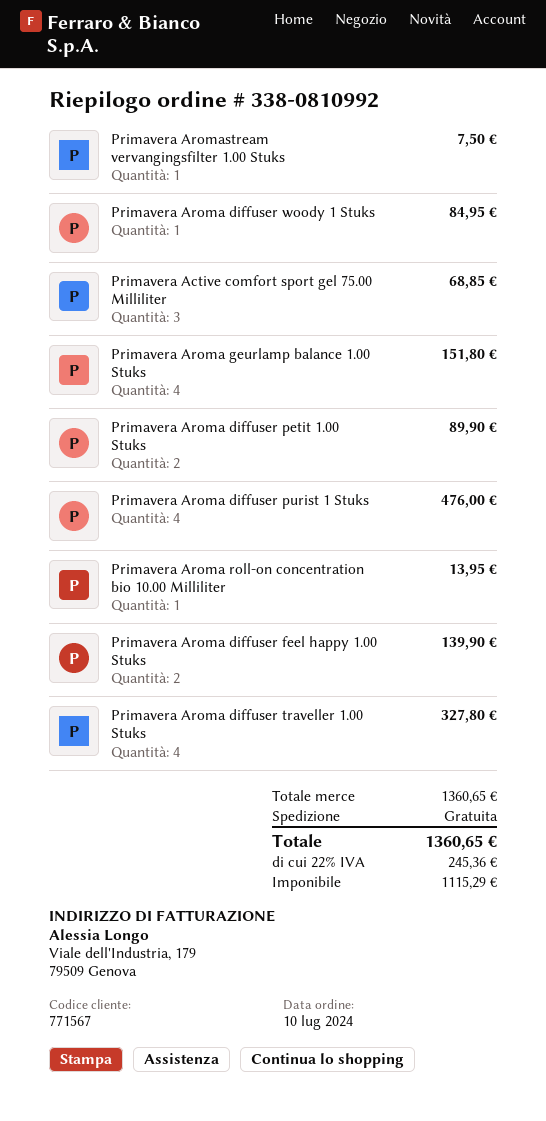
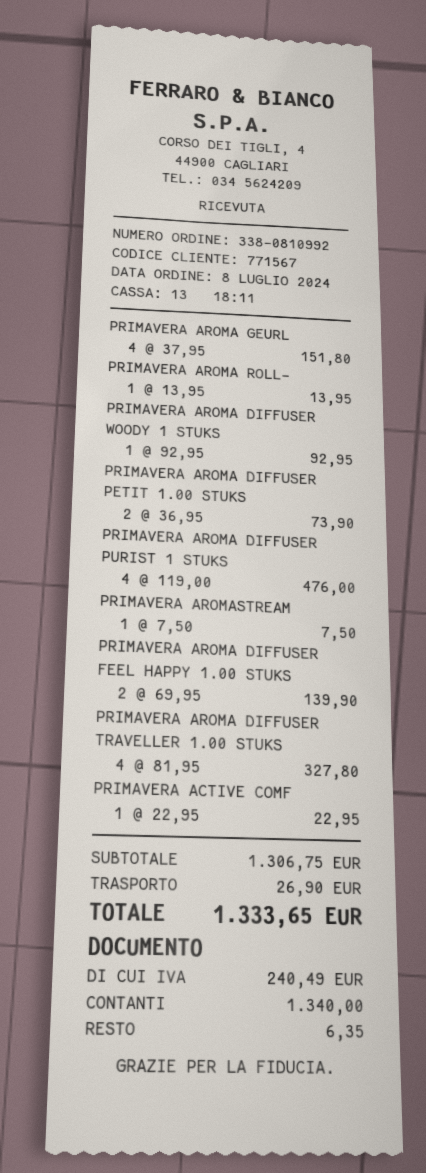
order date: 2024-07-10 -> 2024-07-08
Primavera Aroma diffuser woody 1 Stuks: 1 for 84.95 -> 1 for 92.95
Primavera Active comfort sport gel 75.00 Milliliter: 3 for 68.85 -> 1 for 22.95
Primavera Aroma diffuser petit 1.00 Stuks: 2 for 89.90 -> 2 for 73.90
subtotal: 1360.65 -> 1306.75
shipping: 0.00 -> 26.90
tax: 245.36 -> 240.49
total: 1360.65 -> 1333.65

